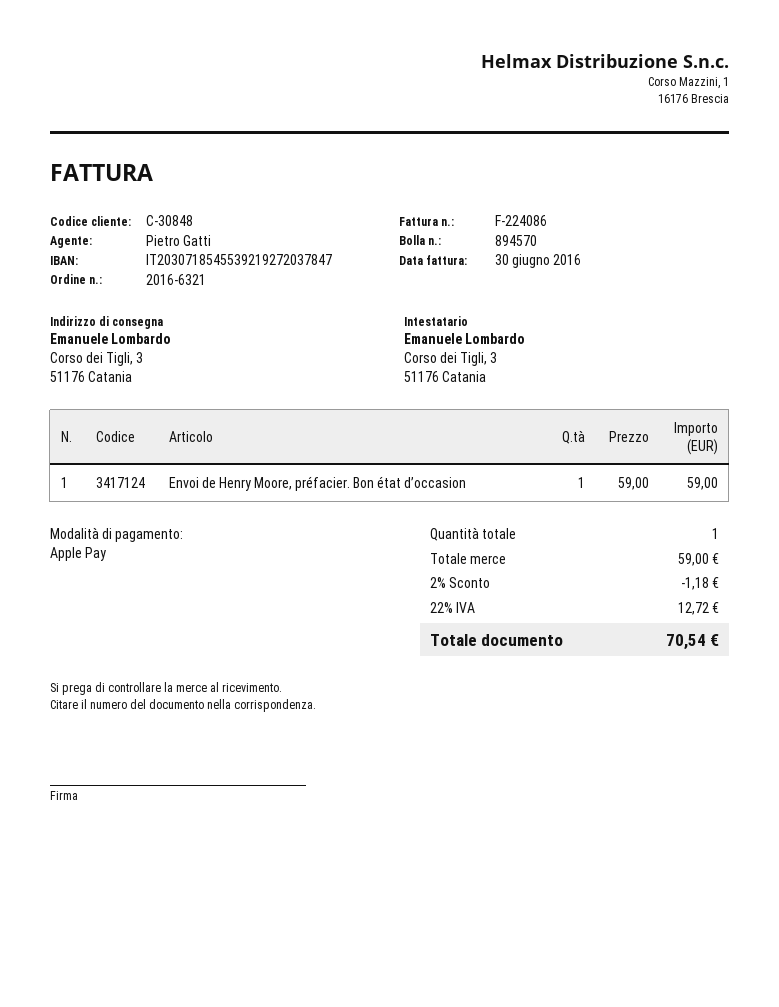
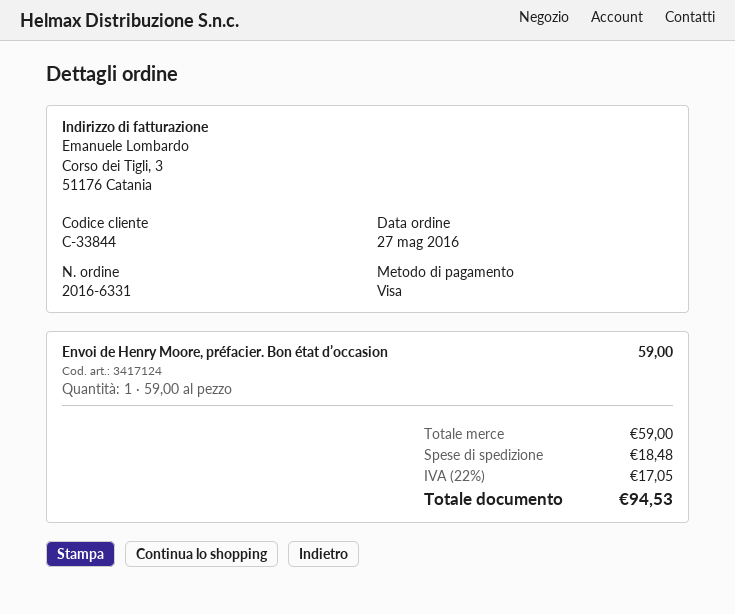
order number: 2016-6321 -> 2016-6331
customer number: C-30848 -> C-33844
payment method: Apple Pay -> Visa
discount: 2% = 1.18 -> none
shipping: none -> 18.48
tax: 22% = 12.72 -> 22% = 17.05
total: 70.54 -> 94.53

